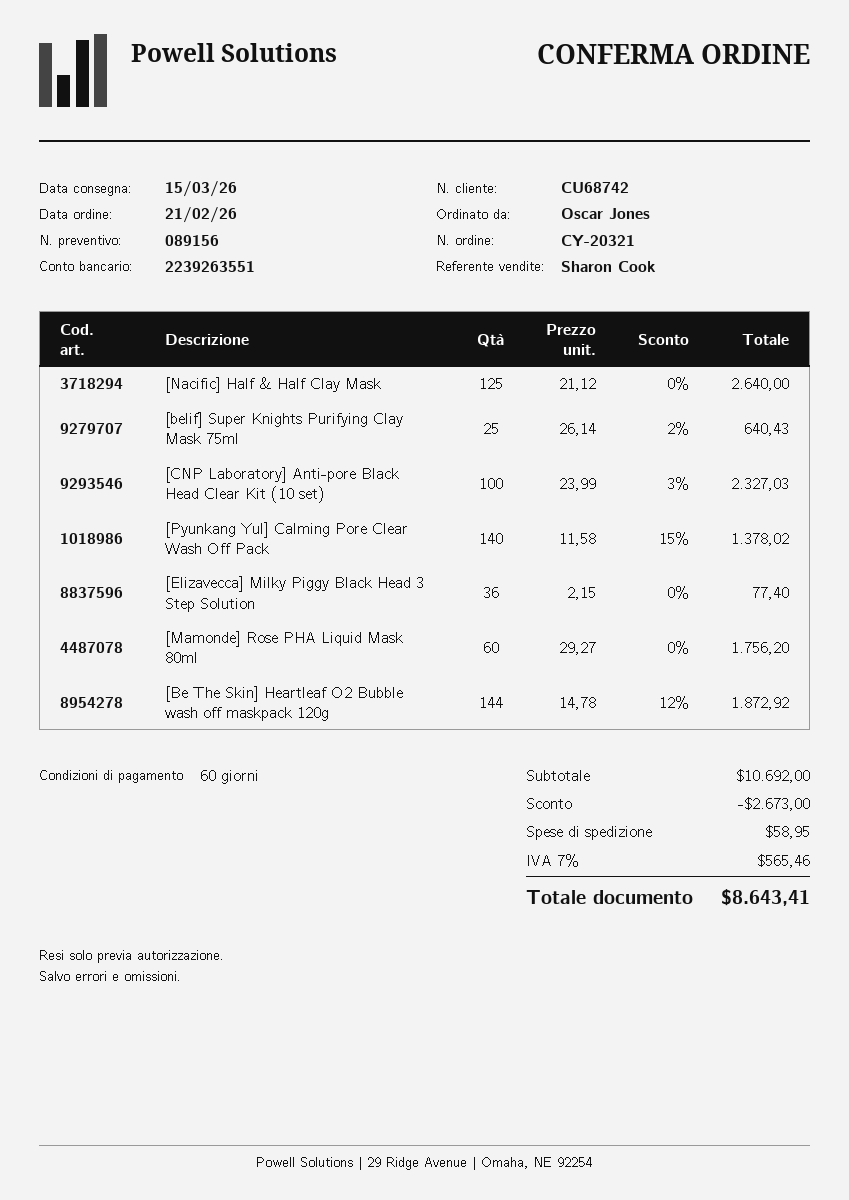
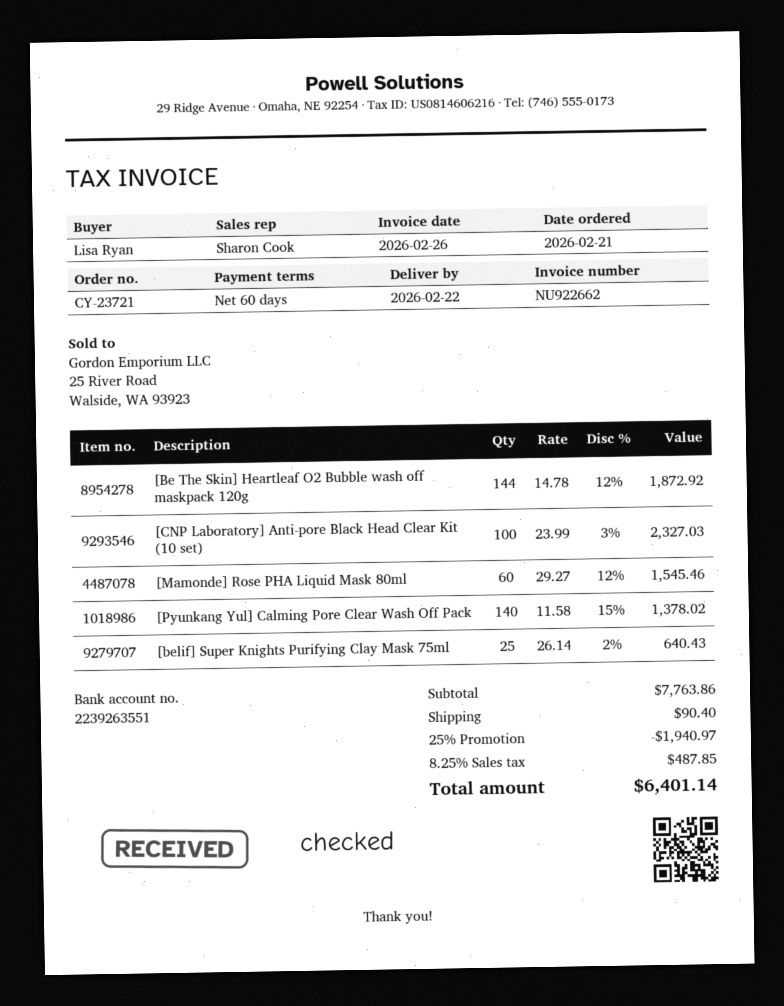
order number: CY-20321 -> CY-23721
delivery date: 2026-03-15 -> 2026-02-22
ordered by: Oscar Jones -> Lisa Ryan
[Nacific] Half & Half Clay Mask: 125 x 21.12 = 2640.00 -> none
[Elizavecca] Milky Piggy Black Head 3 Step Solution: 36 x 2.15 = 77.40 -> none
[Mamonde] Rose PHA Liquid Mask 80ml: 60 x 29.27 = 1756.20 -> 60 x 29.27 - 12% = 1545.46
subtotal: 10692.00 -> 7763.86
discount: 2673.00 -> 1940.97
shipping: 58.95 -> 90.40
tax: 7% = 565.46 -> 8.25% = 487.85
total: 8643.41 -> 6401.14

